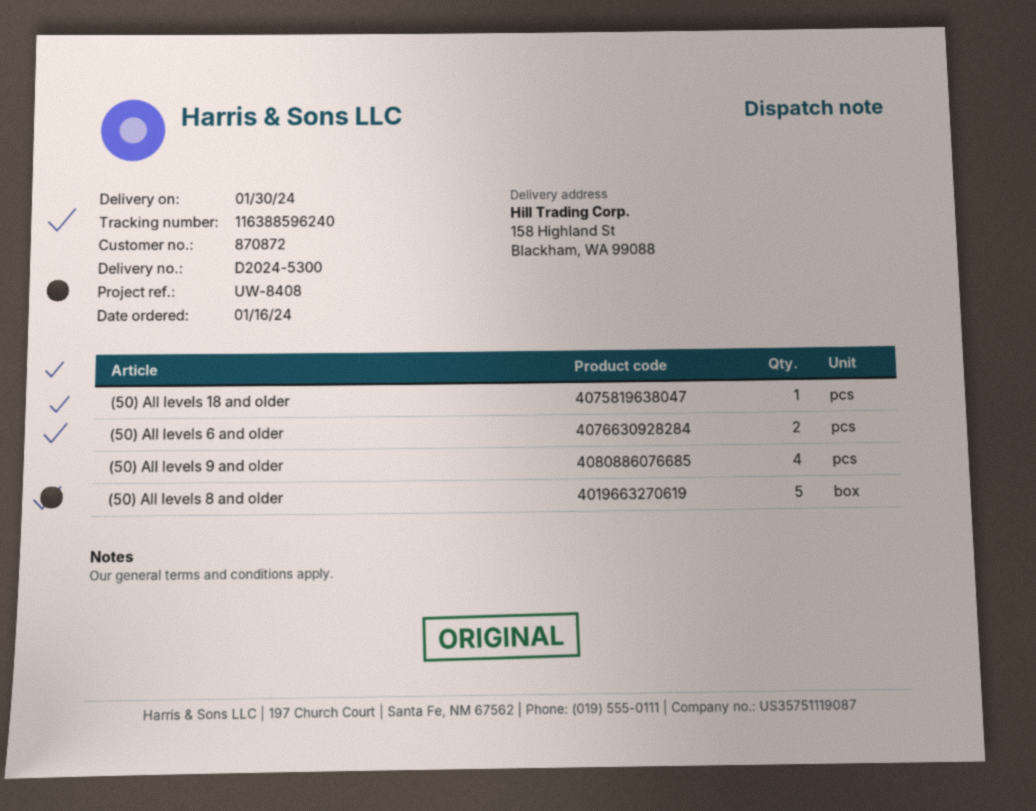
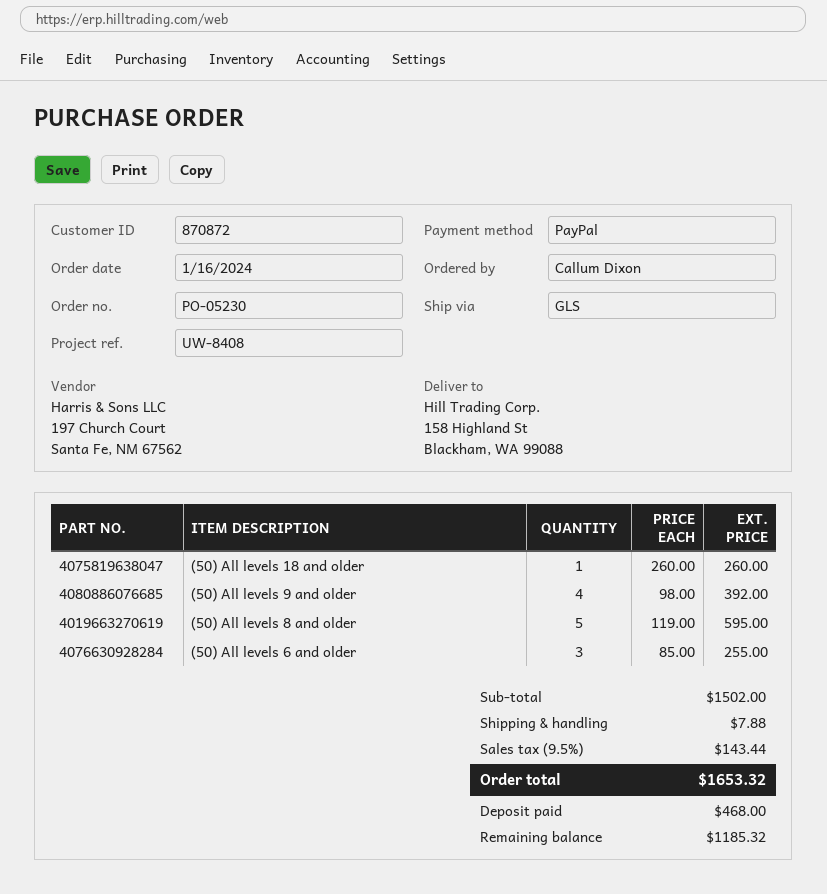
(50) All levels 6 and older: 2 -> 3

